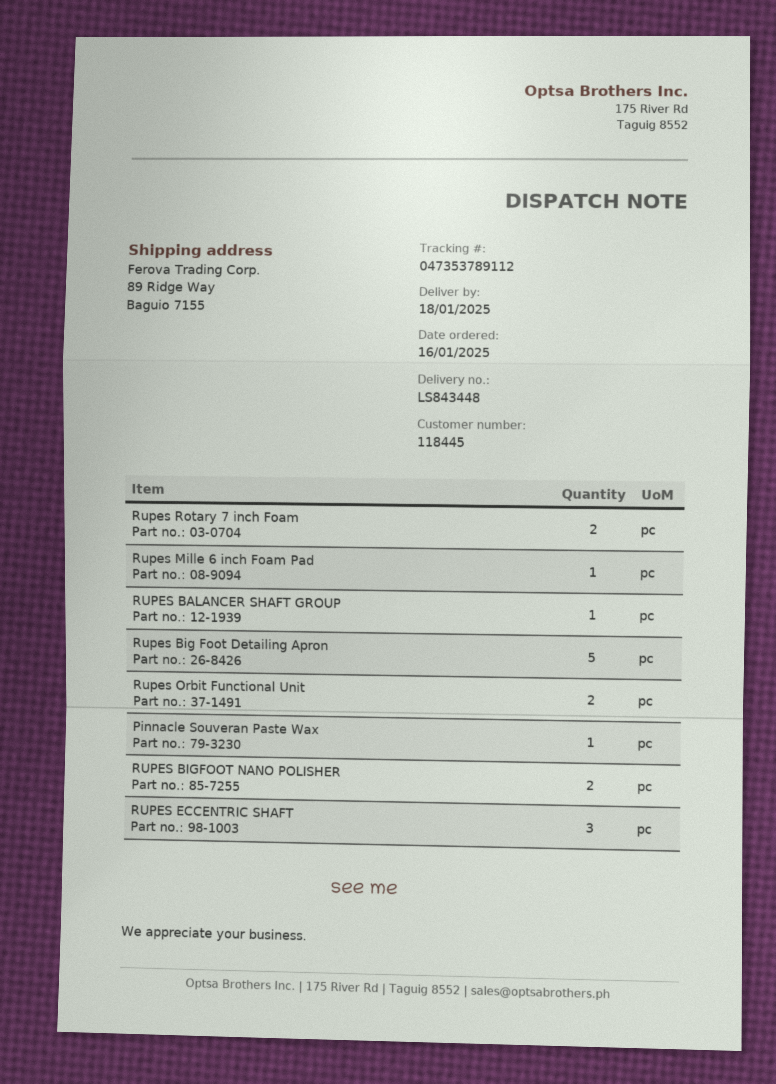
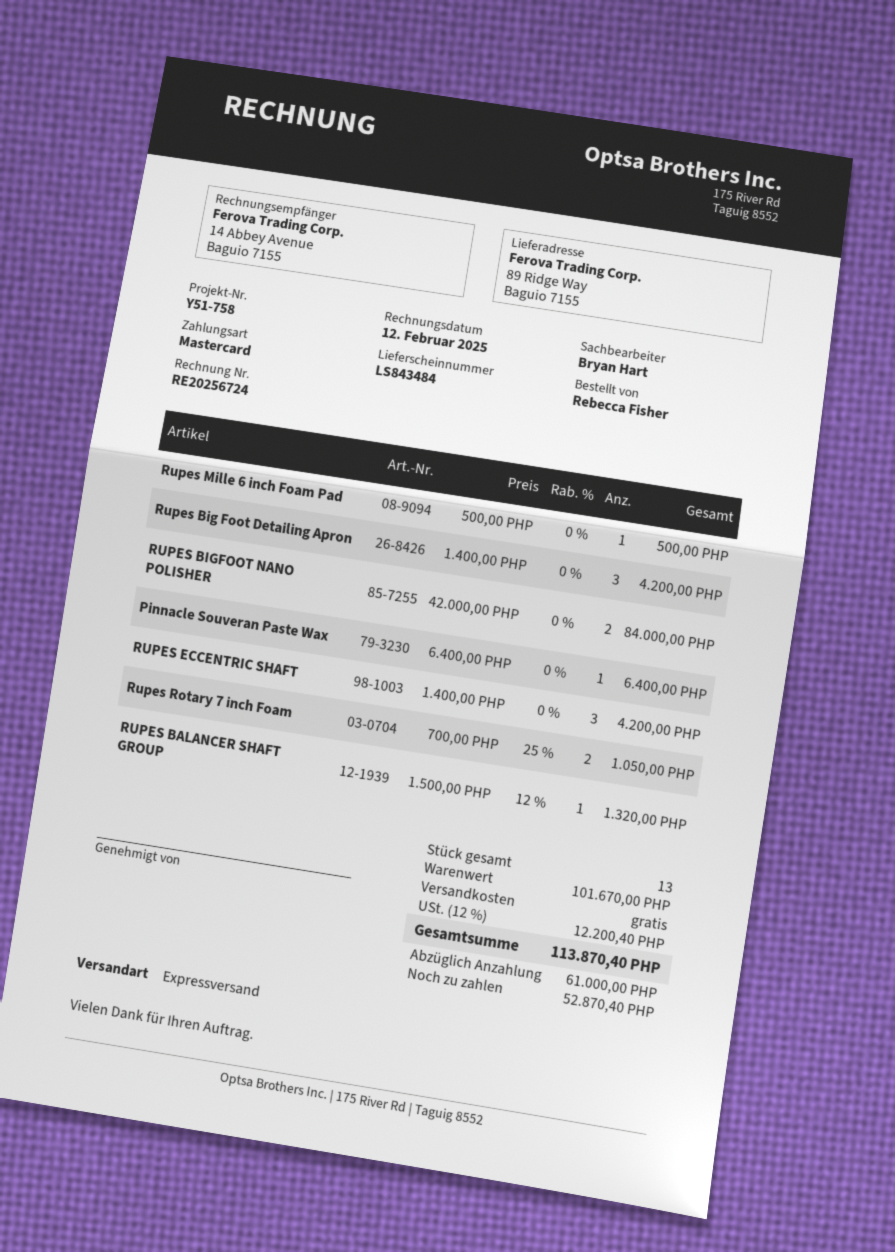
delivery note number: LS843448 -> LS843484
Rupes Big Foot Detailing Apron: 5 -> 3
Rupes Orbit Functional Unit: 2 -> none

